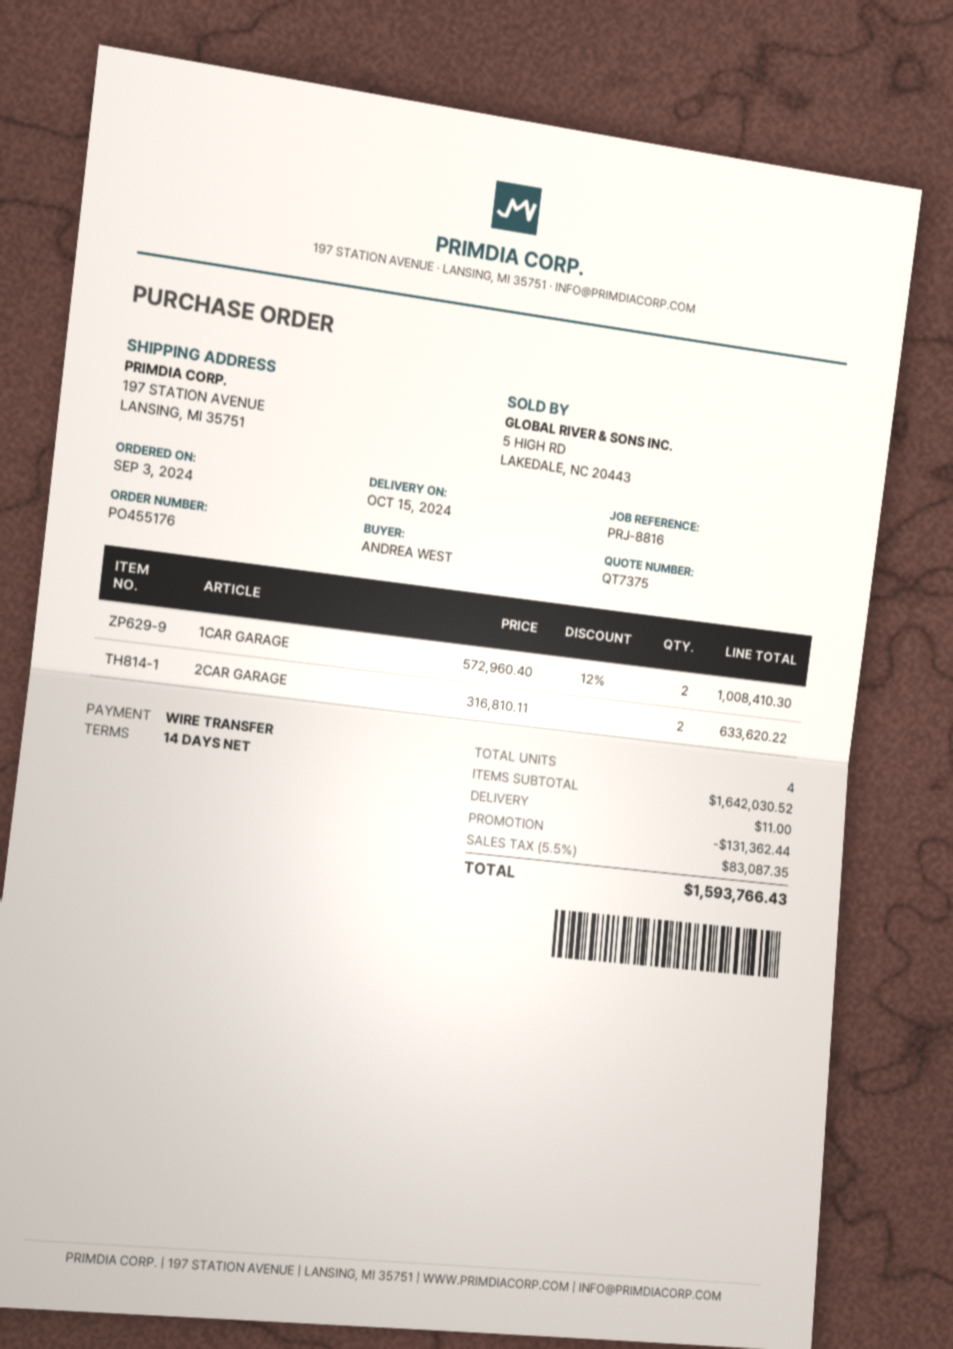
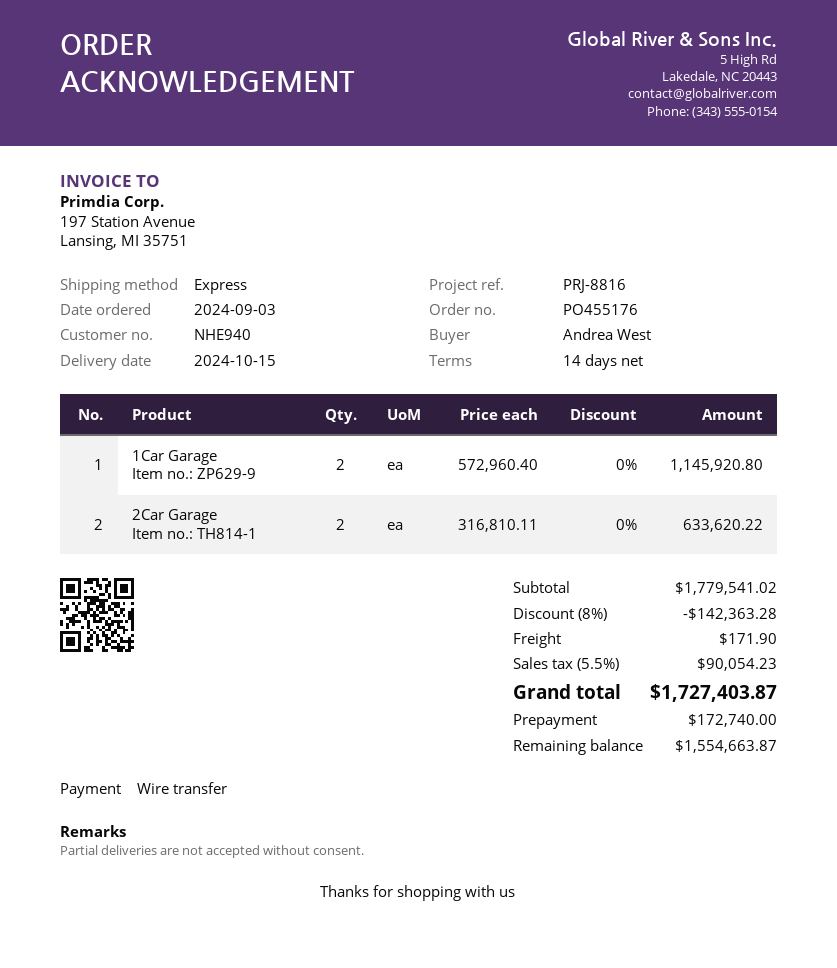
1CAR GARAGE: 2 x 572960.40 - 12% = 1008410.30 -> 2 x 572960.40 = 1145920.80
subtotal: 1642030.52 -> 1779541.02
discount: 131362.44 -> 142363.28
shipping: 11.00 -> 171.90
tax: 5.5% = 83087.35 -> 5.5% = 90054.23
total: 1593766.43 -> 1727403.87

